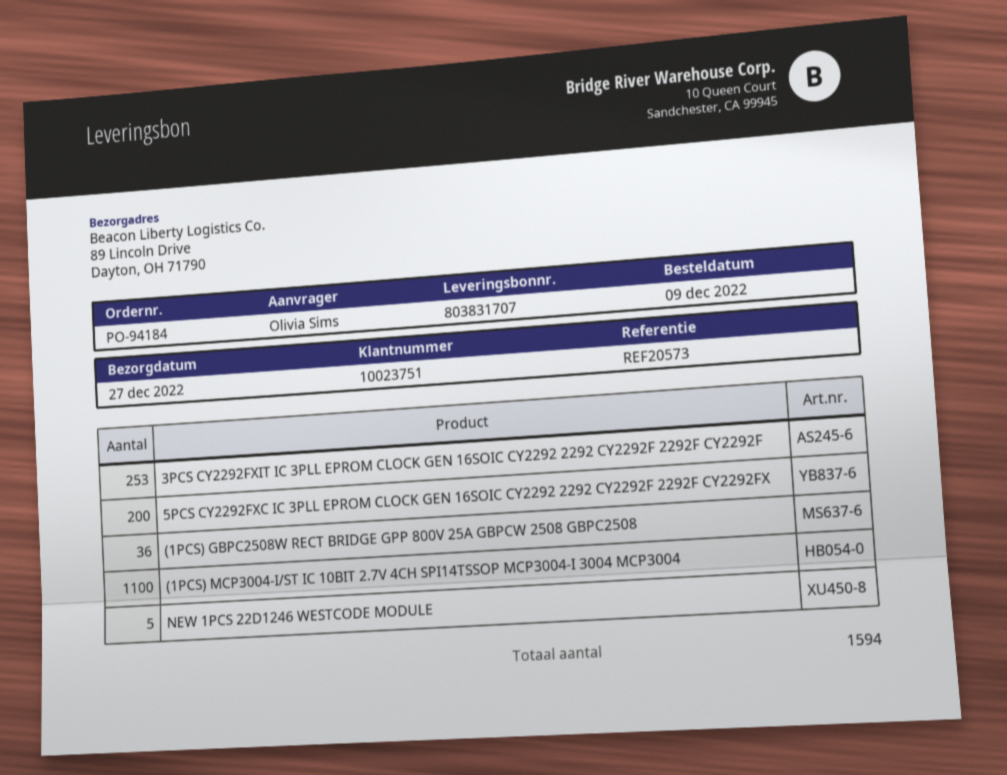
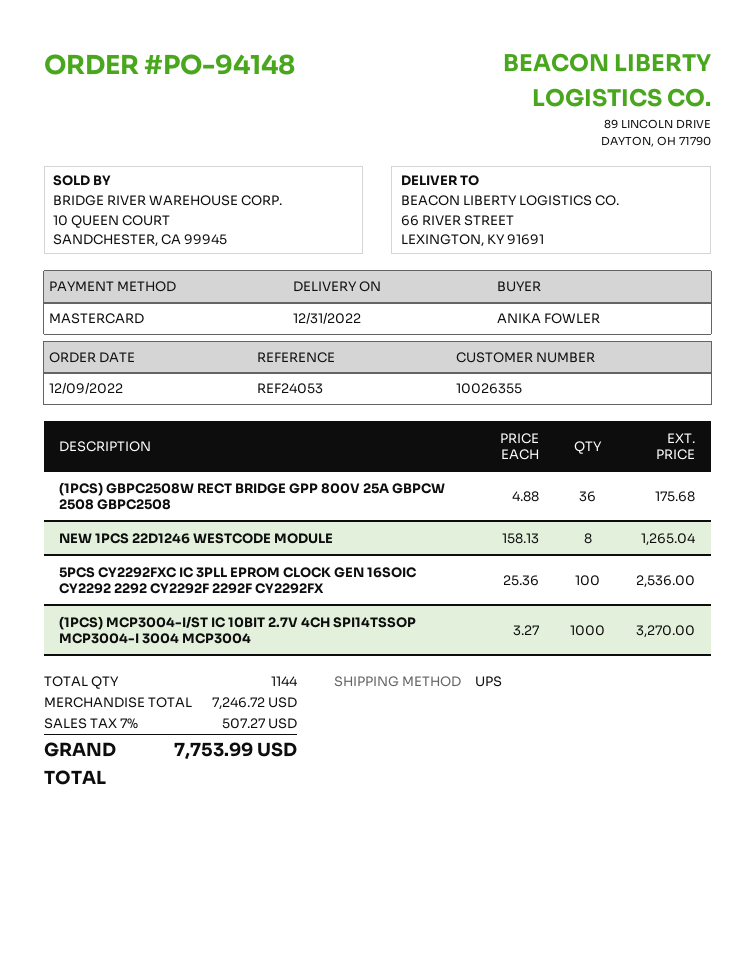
order number: PO-94184 -> PO-94148
delivery date: 2022-12-27 -> 2022-12-31
customer number: 10023751 -> 10026355
reference: REF20573 -> REF24053
ordered by: Olivia Sims -> ANIKA FOWLER
ship to: 89 Lincoln Drive, Dayton, OH 71790 -> 66 RIVER STREET, LEXINGTON, KY 91691
3PCS CY2292FXIT IC 3PLL EPROM CLOCK GEN 16SOIC CY2292 2292 CY2292F 2292F CY2292F: 253 -> none
5PCS CY2292FXC IC 3PLL EPROM CLOCK GEN 16SOIC CY2292 2292 CY2292F 2292F CY2292FX: 200 -> 100
(1PCS) MCP3004-I/ST IC 10BIT 2.7V 4CH SPI14TSSOP MCP3004-I 3004 MCP3004: 1100 -> 1000
NEW 1PCS 22D1246 WESTCODE MODULE: 5 -> 8
total quantity: 1594 -> 1144

